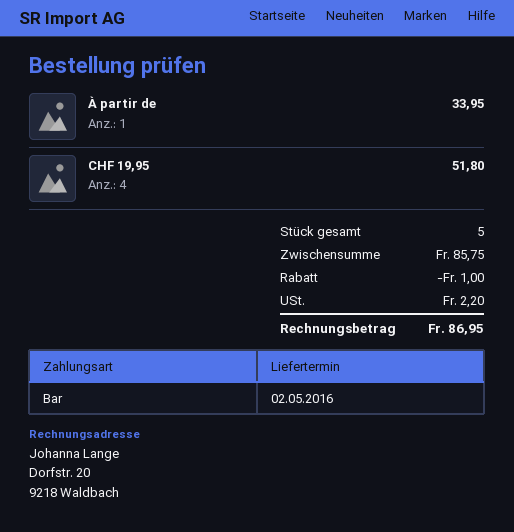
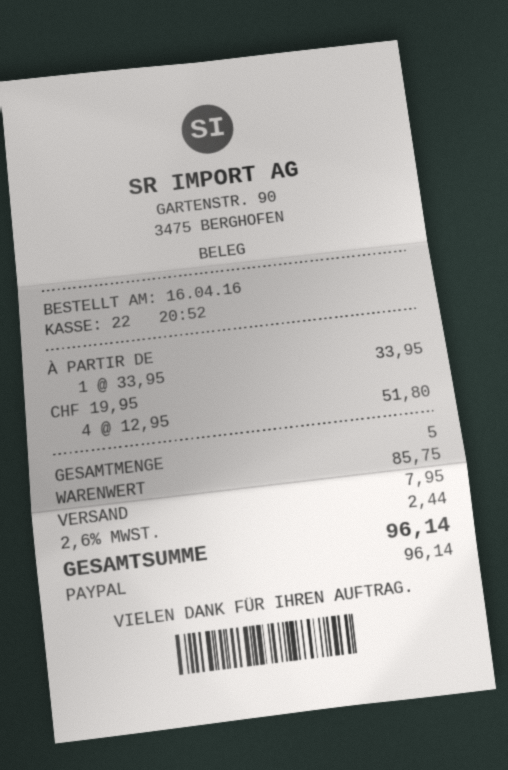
payment method: cash -> PayPal
discount: 1.00 -> none
shipping: none -> 7.95
tax: 2.20 -> 2.44
total: 86.95 -> 96.14

